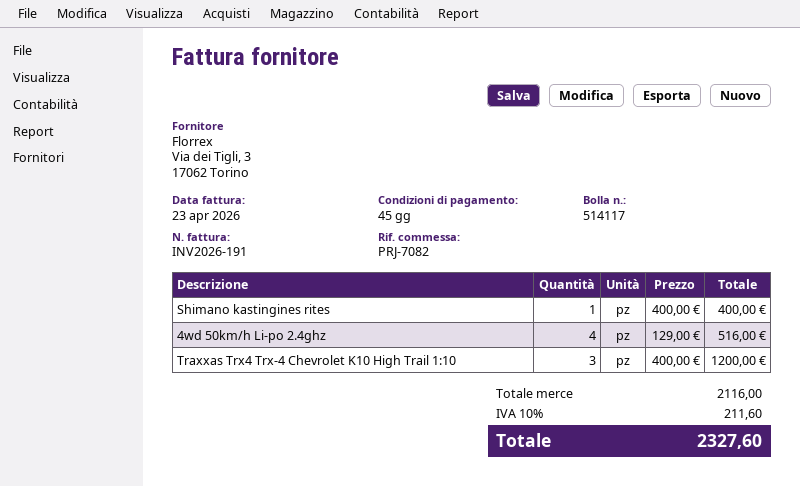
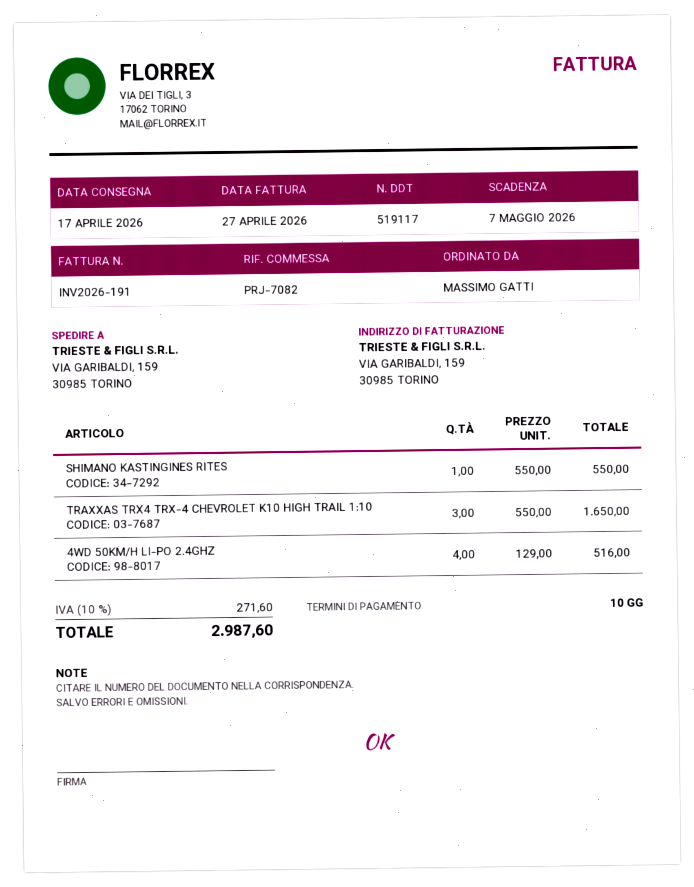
delivery note number: 514117 -> 519117
invoice date: 2026-04-23 -> 2026-04-27
payment terms: 45 days -> 10 days
Shimano kastingines rites: 1 x 400.00 = 400.00 -> 1 x 550.00 = 550.00
Traxxas Trx4 Trx-4 Chevrolet K10 High Trail 1:10: 3 x 400.00 = 1200.00 -> 3 x 550.00 = 1650.00
tax: 10% = 211.60 -> 10% = 271.60
total: 2327.60 -> 2987.60

